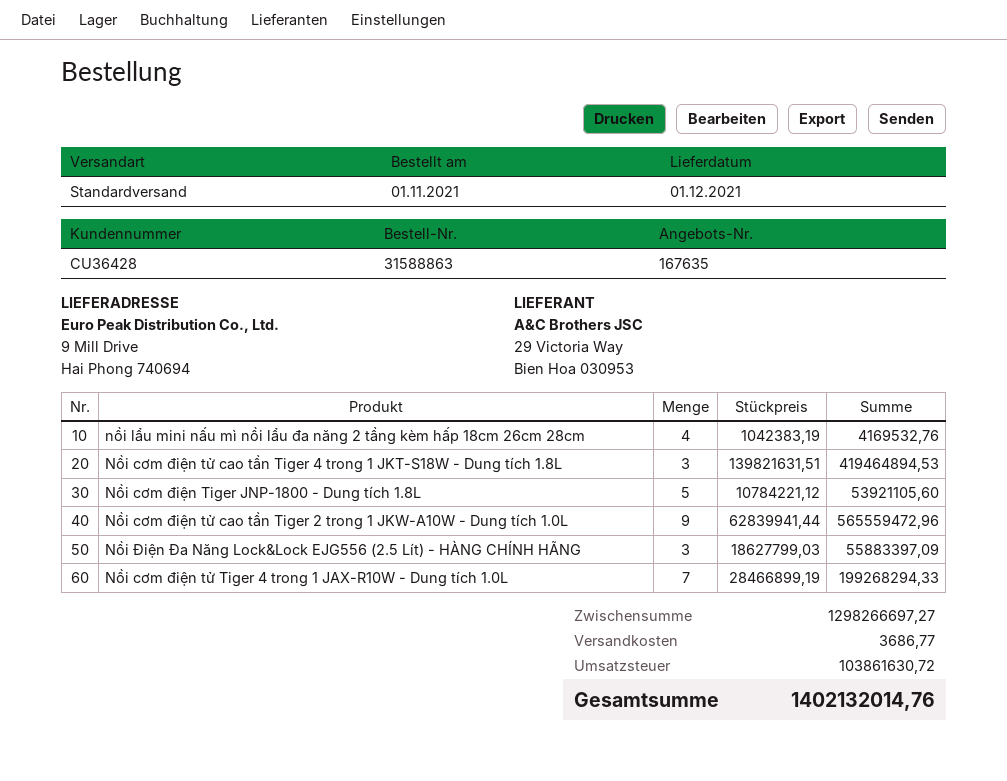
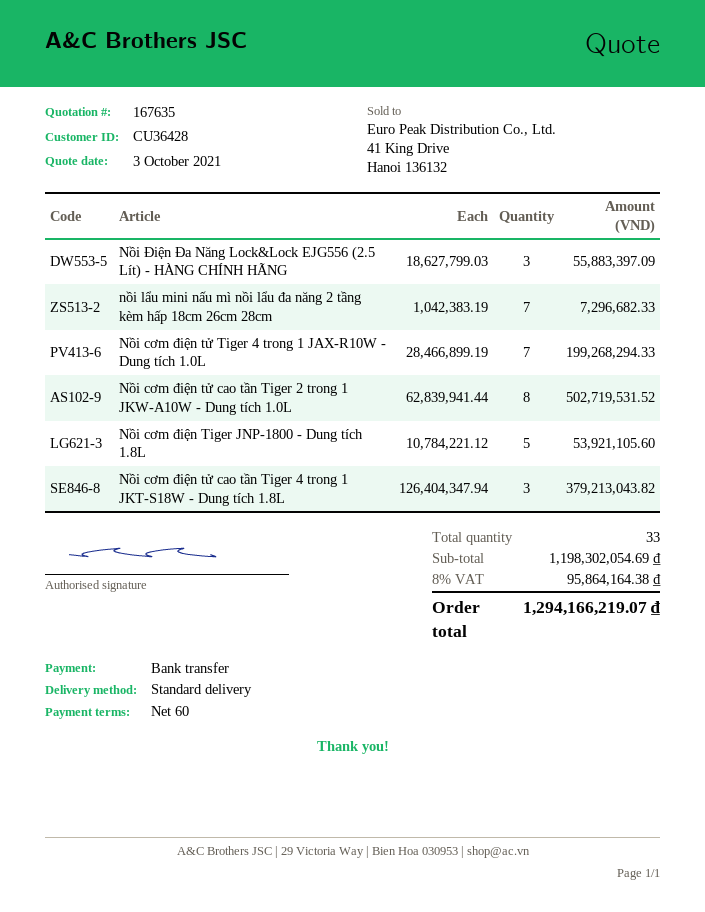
nồi lẩu mini nấu mì nồi lẩu đa năng 2 tầng kèm hấp 18cm 26cm 28cm: 4 x 1042383.19 = 4169532.76 -> 7 x 1042383.19 = 7296682.33
Nồi cơm điện tử cao tần Tiger 4 trong 1 JKT-S18W - Dung tích 1.8L: 3 x 139821631.51 = 419464894.53 -> 3 x 126404347.94 = 379213043.82
Nồi cơm điện tử cao tần Tiger 2 trong 1 JKW-A10W - Dung tích 1.0L: 9 x 62839941.44 = 565559472.96 -> 8 x 62839941.44 = 502719531.52
subtotal: 1298266697.27 -> 1198302054.69
shipping: 3686.77 -> none
tax: 103861630.72 -> 95864164.38
total: 1402132014.76 -> 1294166219.07

